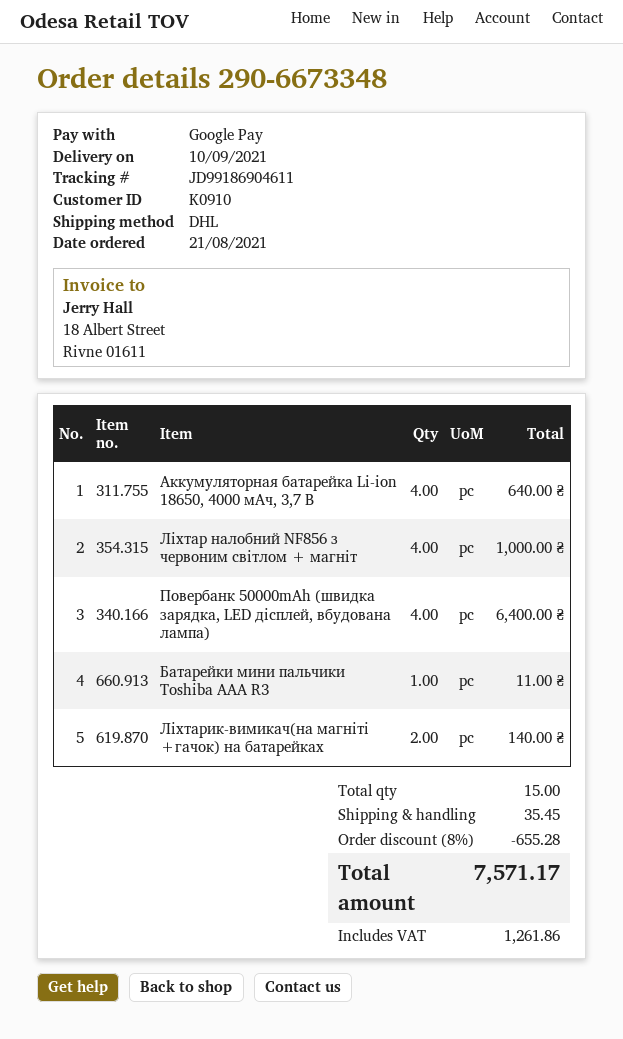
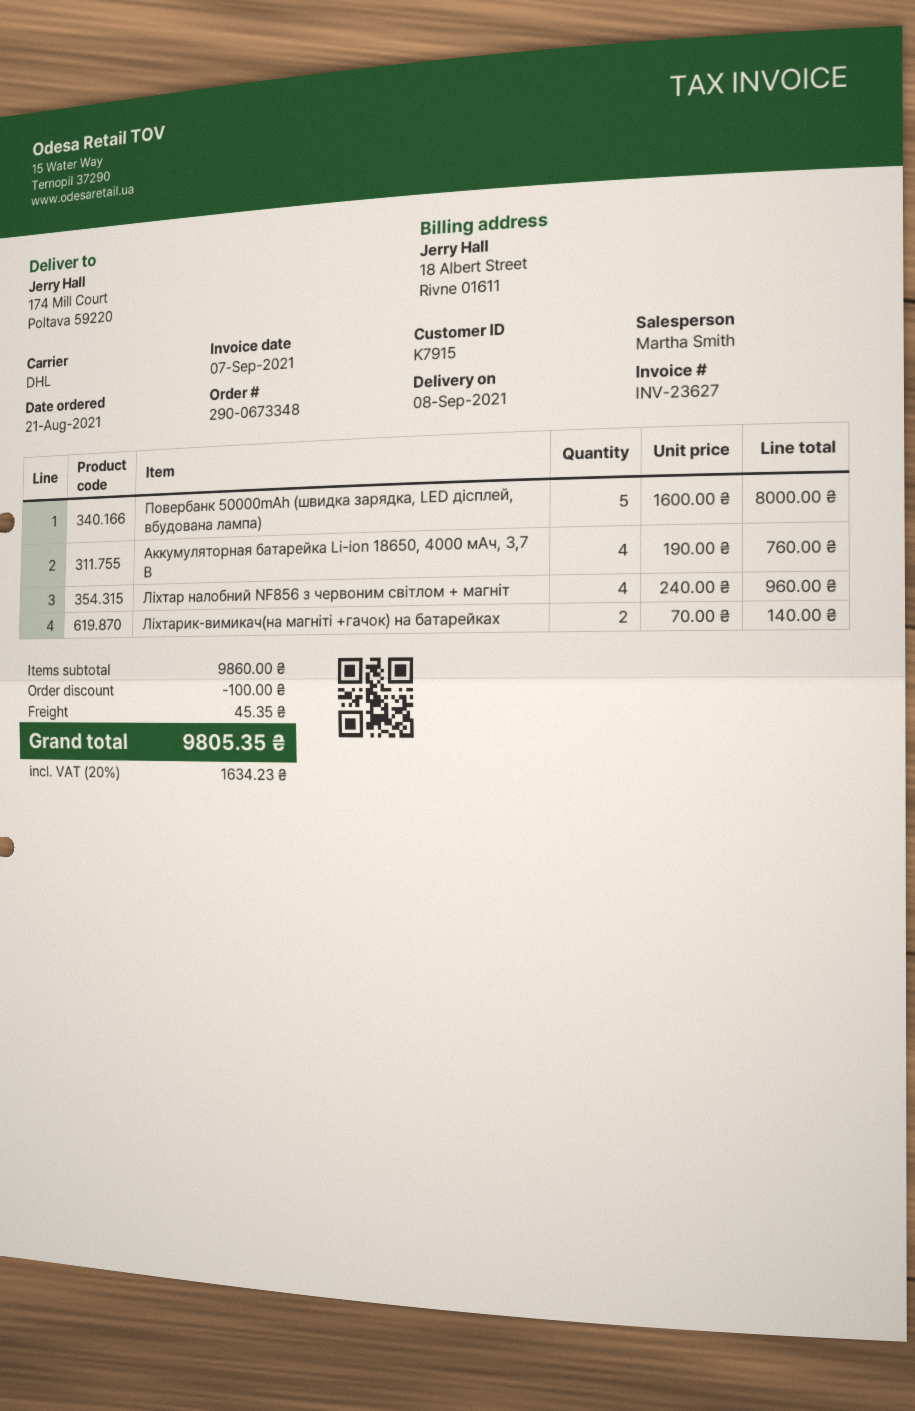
order number: 290-6673348 -> 290-0673348
delivery date: 2021-09-10 -> 2021-09-08
customer number: K0910 -> K7915
Аккумуляторная батарейка Li-ion 18650, 4000 мАч, 3,7 В: 4 for 640.00 -> 4 for 760.00
Ліхтар налобний NF856 з червоним світлом + магніт: 4 for 1000.00 -> 4 for 960.00
Повербанк 50000mAh (швидка зарядка, LED дісплей, вбудована лампа): 4 for 6400.00 -> 5 for 8000.00
Батарейки мини пальчики Toshiba AAА R3: 1 for 11.00 -> none
discount: 655.28 -> 100.00
shipping: 35.45 -> 45.35
tax: 1261.86 -> 1634.23
total: 7571.17 -> 9805.35

